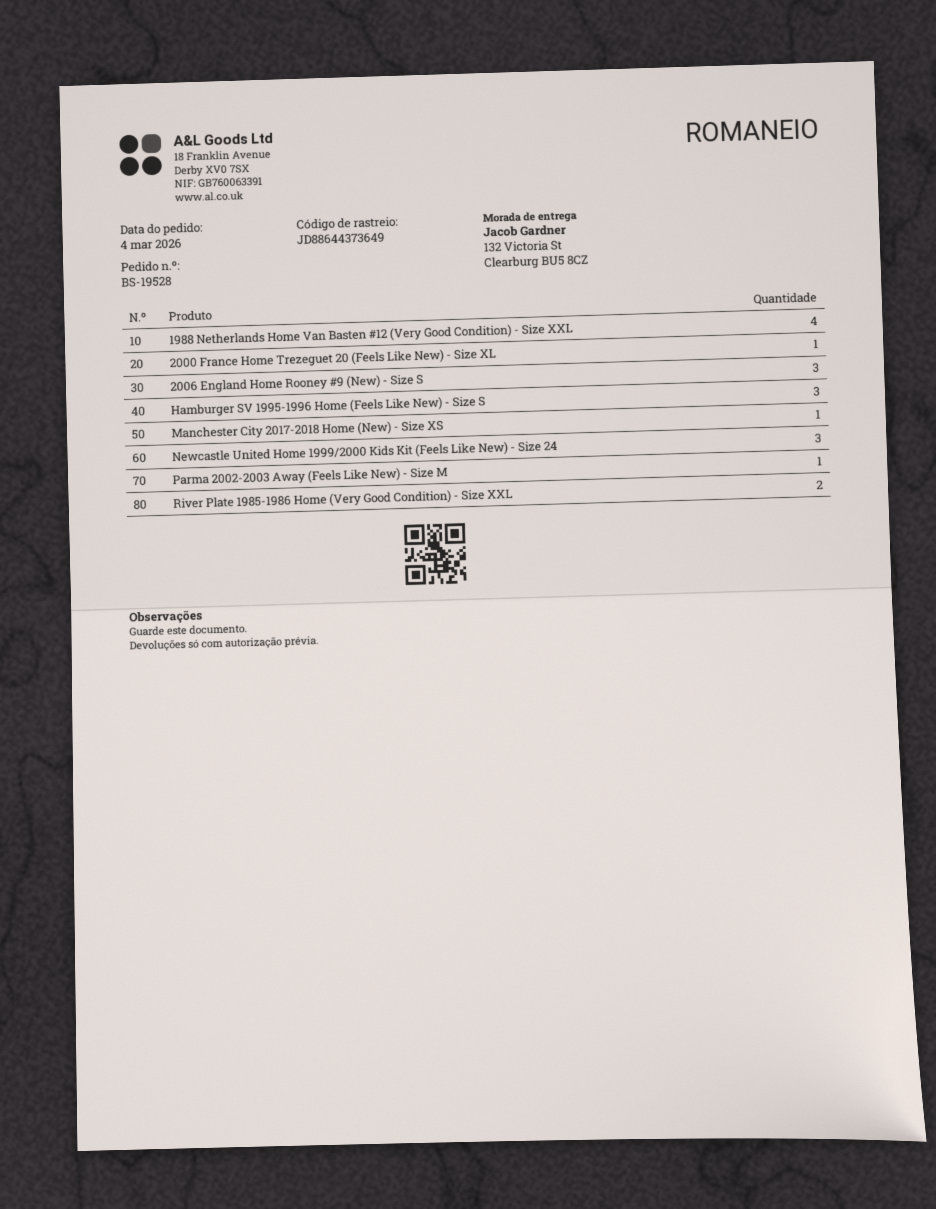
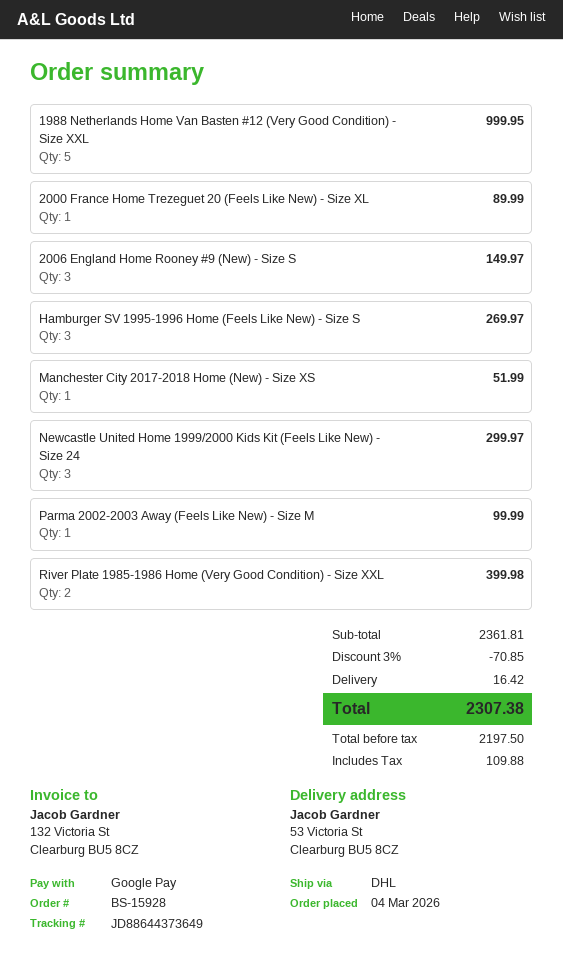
order number: BS-19528 -> BS-15928
ship to: 132 Victoria St, Clearburg BU5 8CZ -> 53 Victoria St, Clearburg BU5 8CZ
1988 Netherlands Home Van Basten #12 (Very Good Condition) - Size XXL: 4 -> 5

